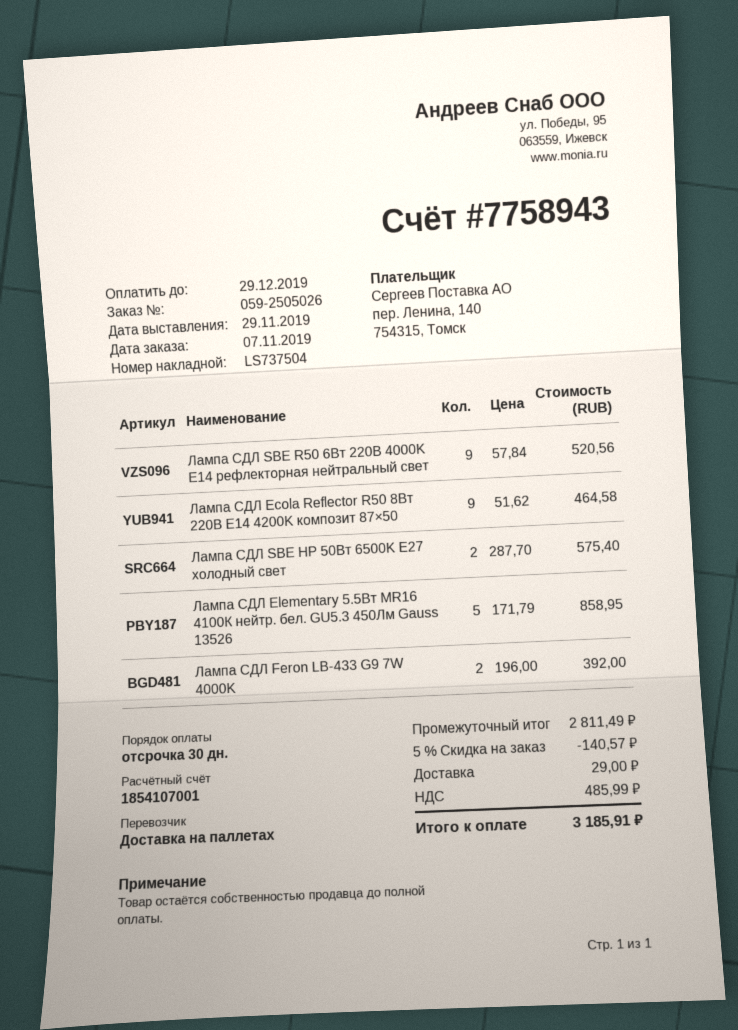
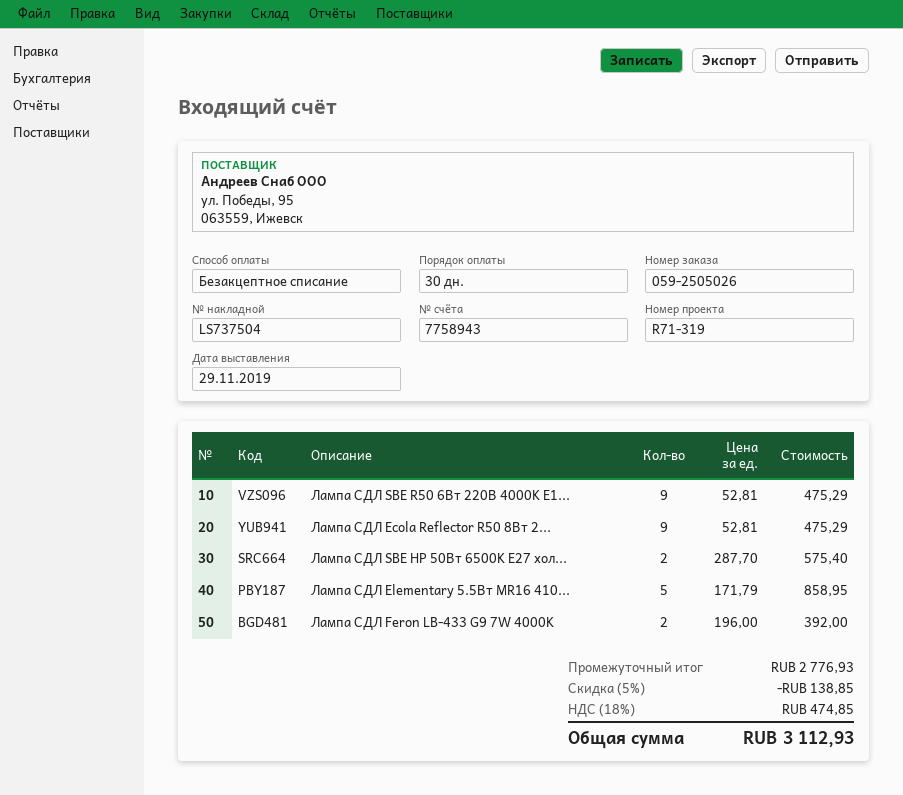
Лампа СДЛ SBE R50 6Вт 220В 4000K E14 рефлекторная нейтральный свет: 9 x 57.84 = 520.56 -> 9 x 52.81 = 475.29
Лампа СДЛ Ecola Reflector R50 8Вт 220В E14 4200K композит 87×50: 9 x 51.62 = 464.58 -> 9 x 52.81 = 475.29
subtotal: 2811.49 -> 2776.93
discount: 5% = 140.57 -> 5% = 138.85
shipping: 29.00 -> none
tax: 485.99 -> 474.85
total: 3185.91 -> 3112.93

